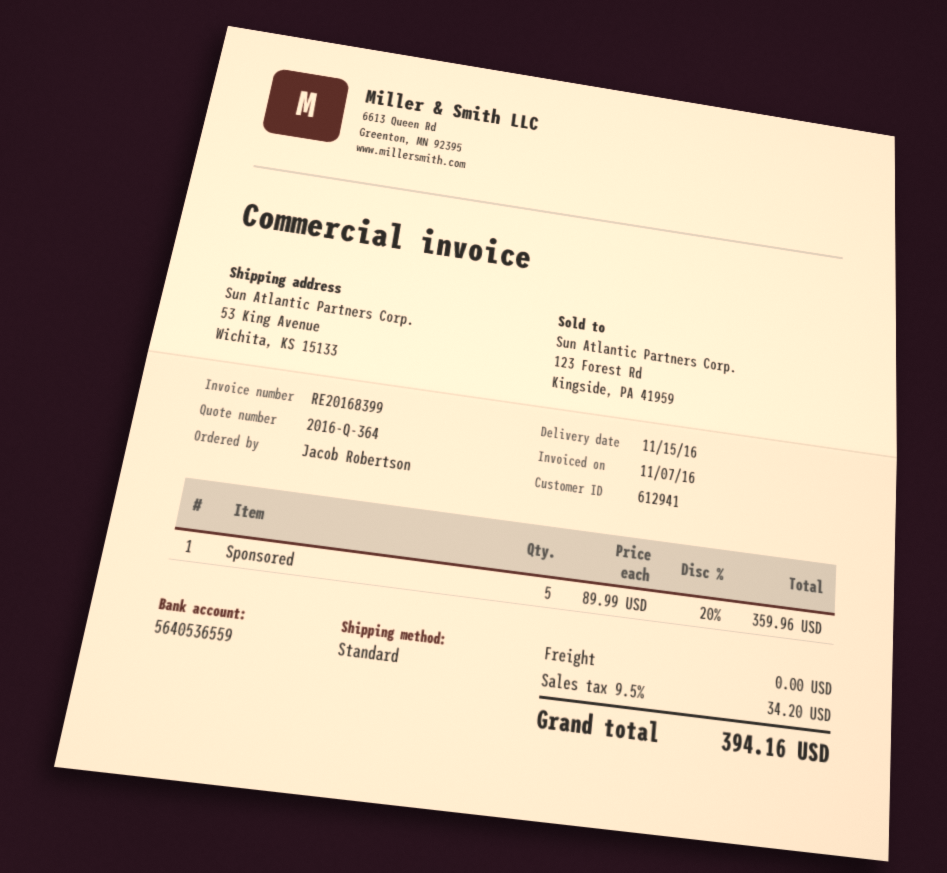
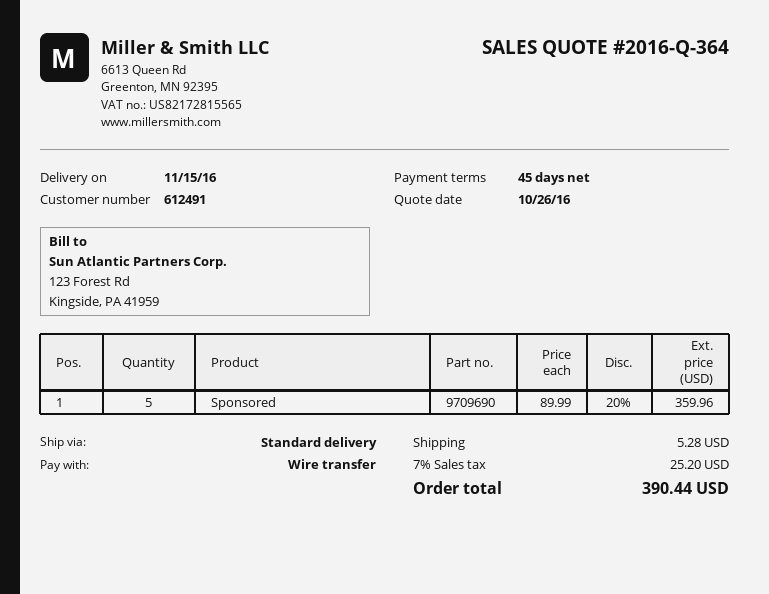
customer number: 612941 -> 612491
shipping: 0.00 -> 5.28
tax: 9.5% = 34.20 -> 7% = 25.20
total: 394.16 -> 390.44

